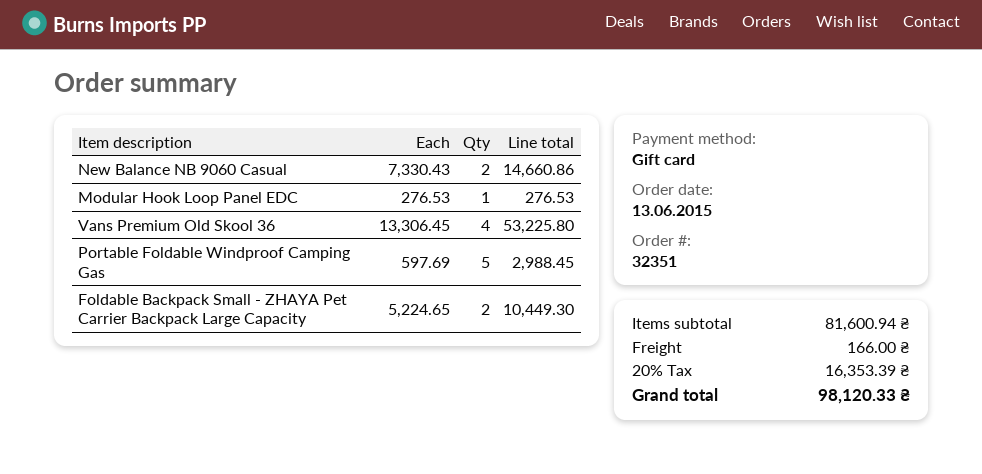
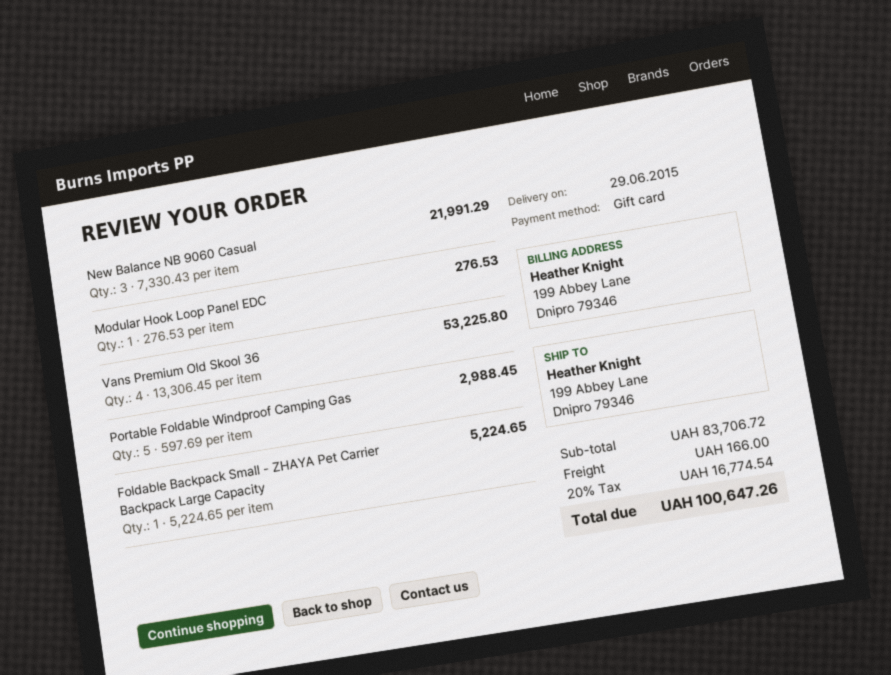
New Balance NB 9060 Casual: 2 x 7330.43 = 14660.86 -> 3 x 7330.43 = 21991.29
Foldable Backpack Small - ZHAYA Pet Carrier Backpack Large Capacity: 2 x 5224.65 = 10449.30 -> 1 x 5224.65 = 5224.65
subtotal: 81600.94 -> 83706.72
tax: 20% = 16353.39 -> 20% = 16774.54
total: 98120.33 -> 100647.26

